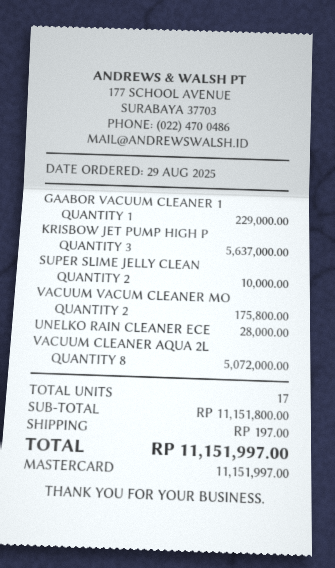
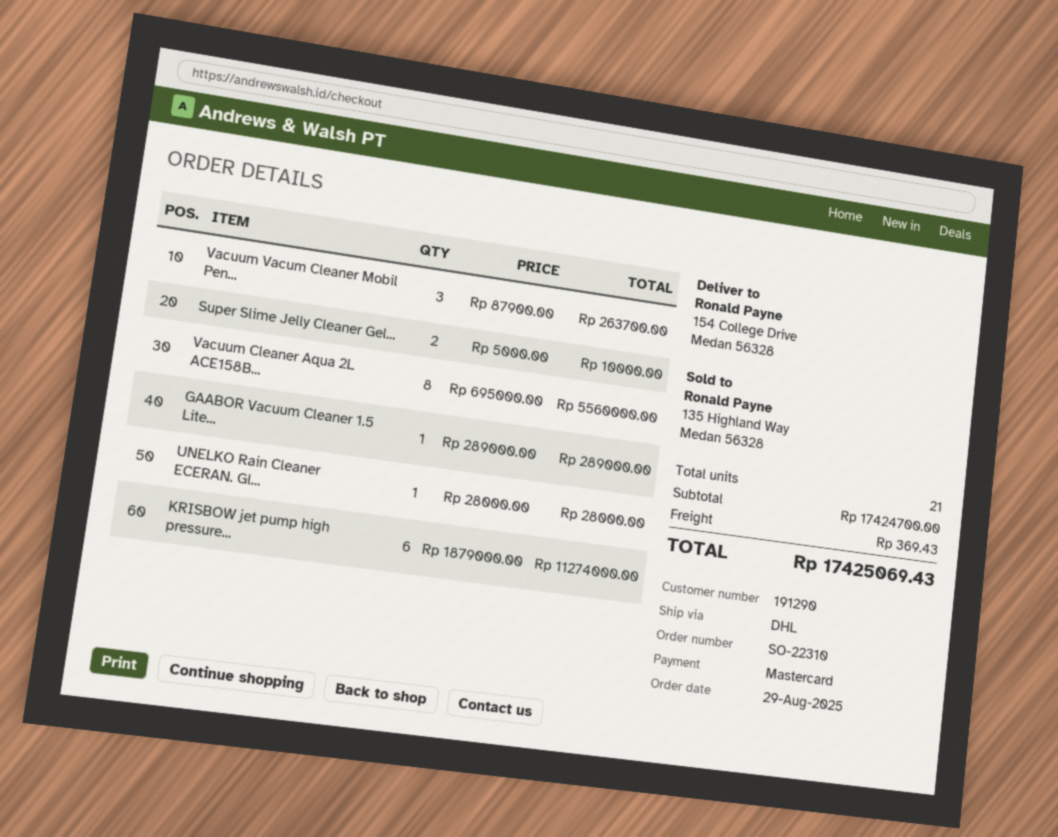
GAABOR VACUUM CLEANER 1: 1 for 229000.00 -> 1 for 289000.00
KRISBOW JET PUMP HIGH P: 3 for 5637000.00 -> 6 for 11274000.00
VACUUM VACUM CLEANER MO: 2 for 175800.00 -> 3 for 263700.00
VACUUM CLEANER AQUA 2L: 8 for 5072000.00 -> 8 for 5560000.00
total quantity: 17 -> 21
subtotal: 11151800.00 -> 17424700.00
shipping: 197.00 -> 369.43
total: 11151997.00 -> 17425069.43

